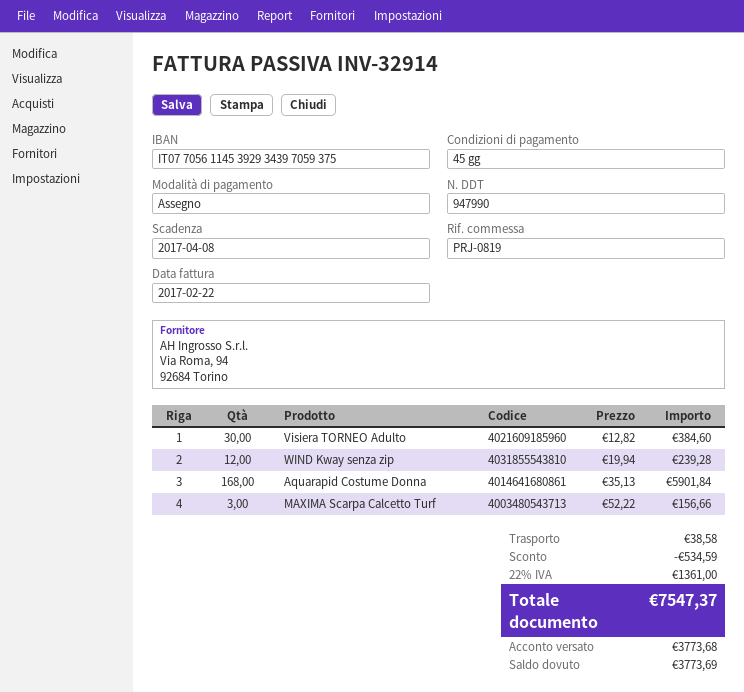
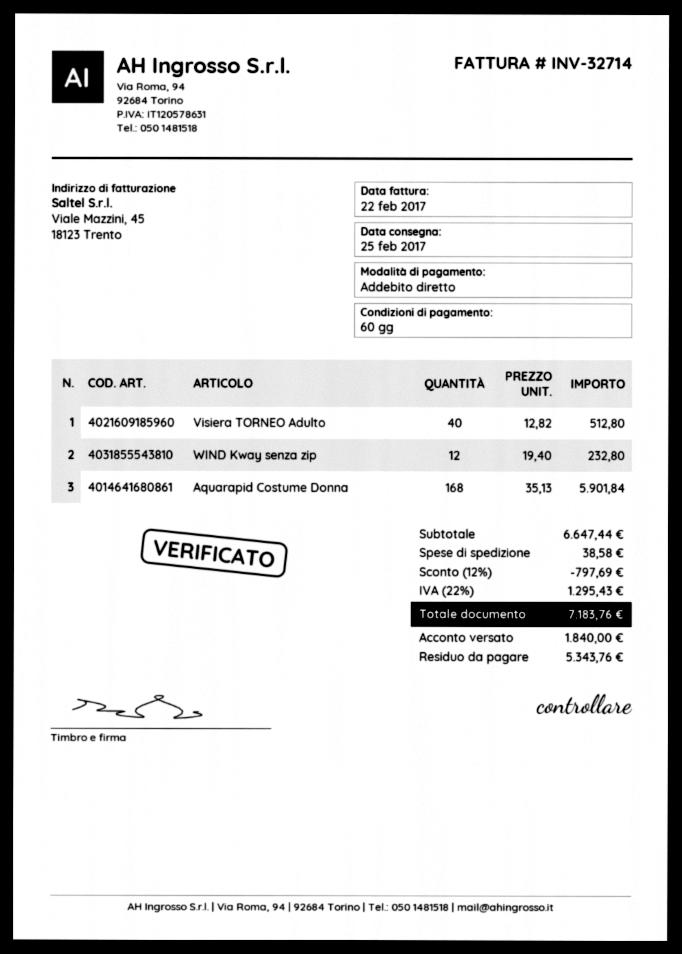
invoice number: INV-32914 -> INV-32714
payment terms: 45 days -> 60 days
payment method: cheque -> direct debit
Visiera TORNEO Adulto: 30 x 12.82 = 384.60 -> 40 x 12.82 = 512.80
WIND Kway senza zip: 12 x 19.94 = 239.28 -> 12 x 19.40 = 232.80
MAXIMA Scarpa Calcetto Turf: 3 x 52.22 = 156.66 -> none
discount: 534.59 -> 797.69
tax: 22% = 1361.00 -> 22% = 1295.43
total: 7547.37 -> 7183.76
deposit: 3773.68 -> 1840.00
balance: 3773.69 -> 5343.76

